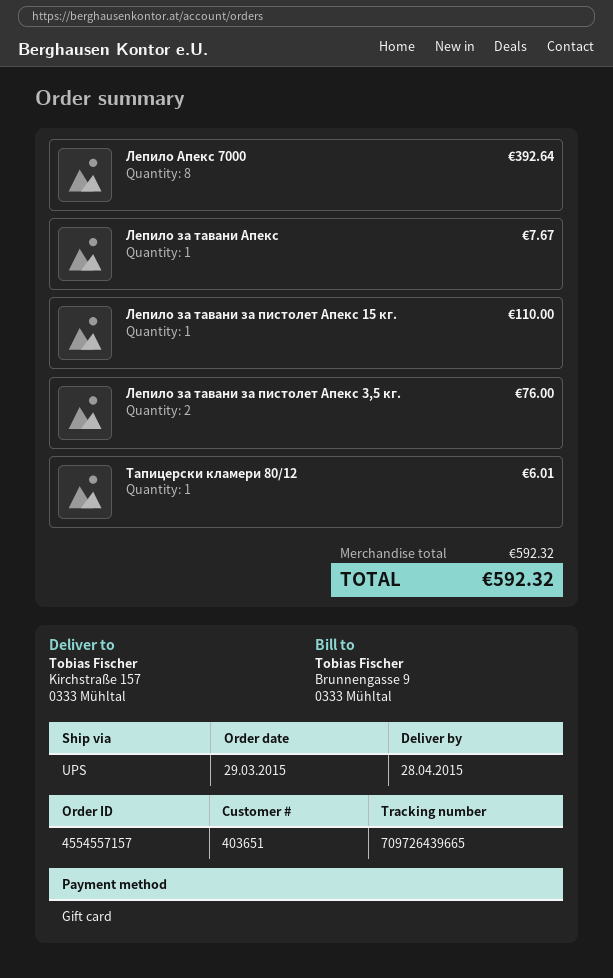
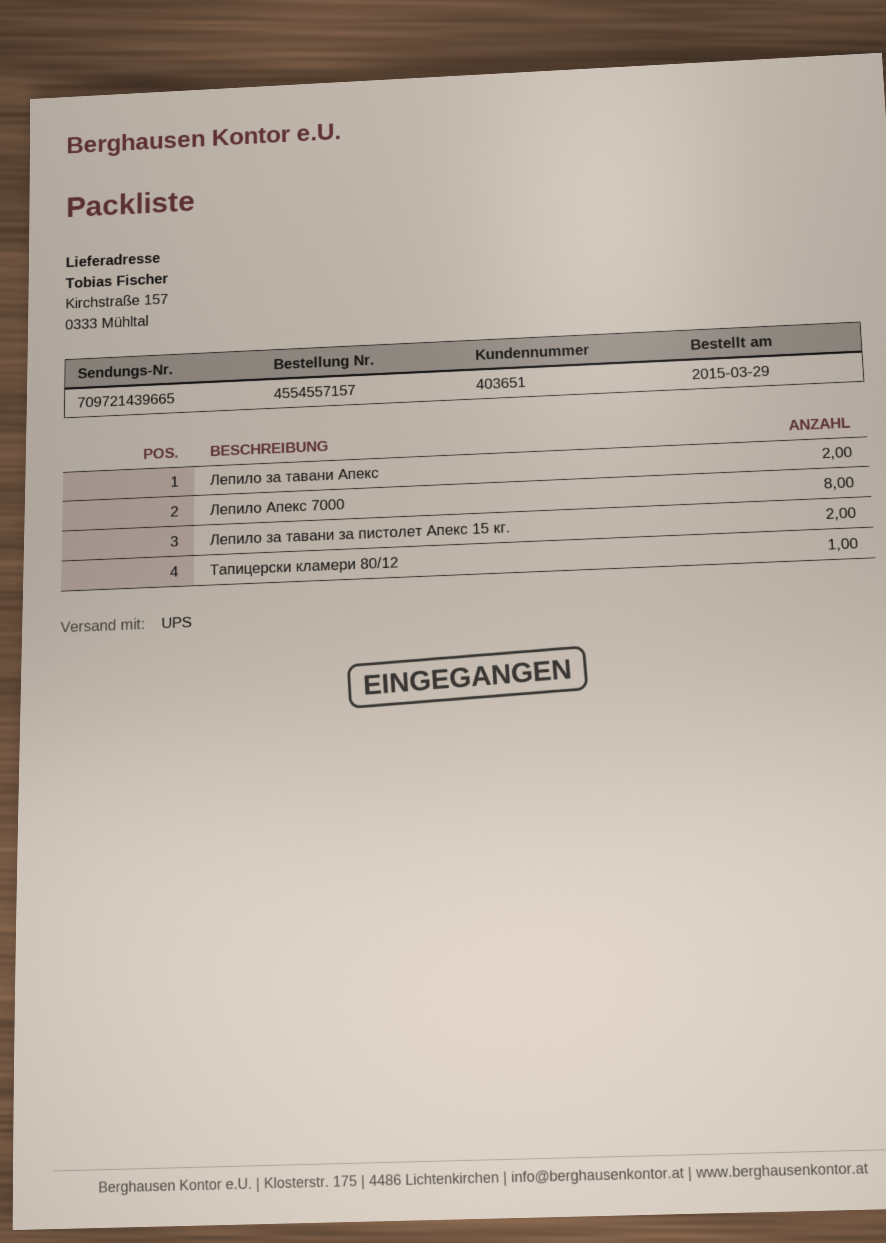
tracking number: 709726439665 -> 709721439665
Лепило за тавани Апекс: 1 -> 2
Лепило за тавани за пистолет Апекс 15 кг.: 1 -> 2
Лепило за тавани за пистолет Апекс 3,5 кг.: 2 -> none

